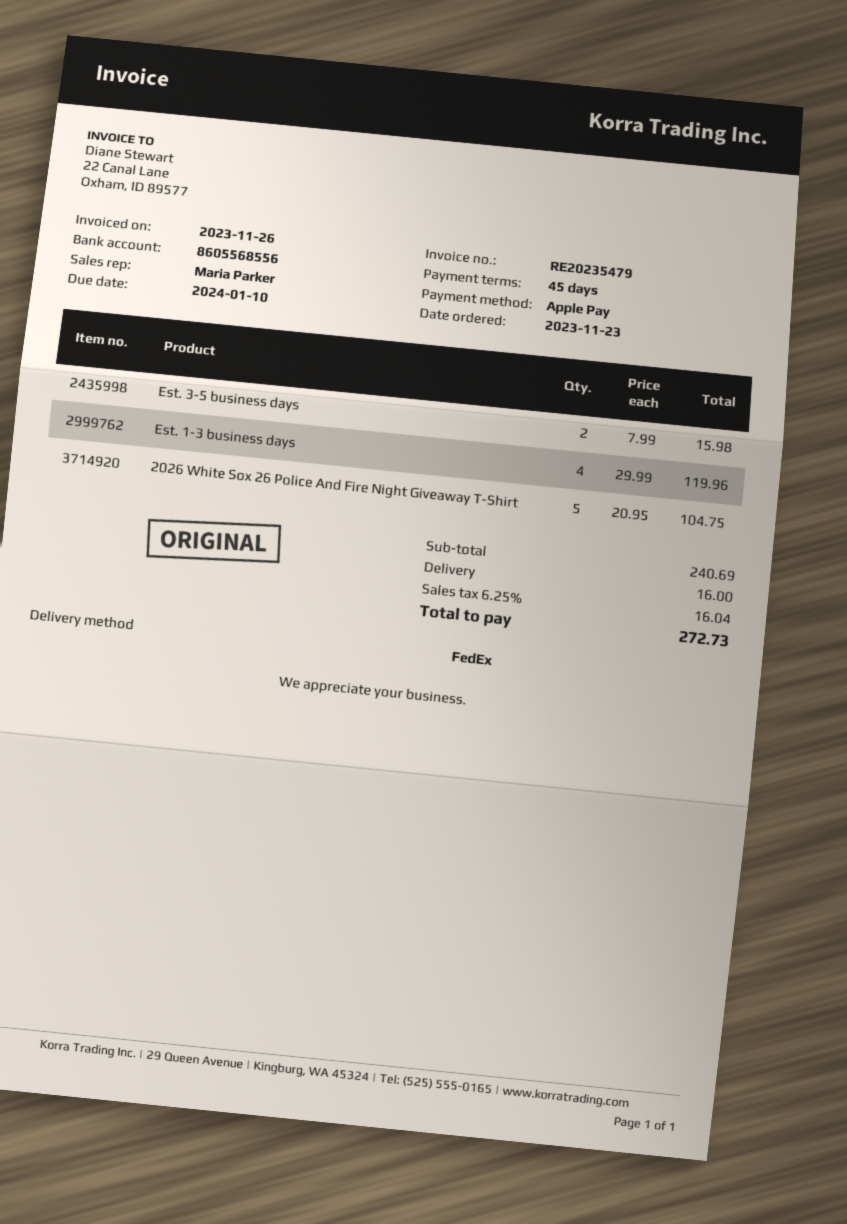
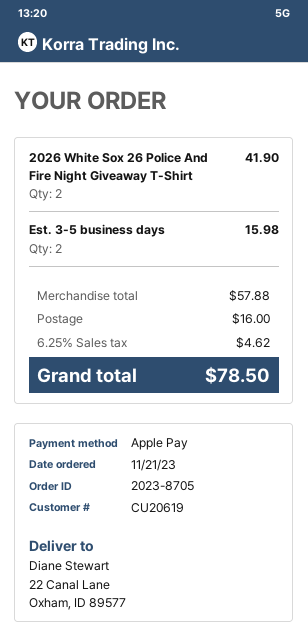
order date: 2023-11-23 -> 2023-11-21
Est. 1-3 business days: 4 for 119.96 -> none
2026 White Sox 26 Police And Fire Night Giveaway T-Shirt: 5 for 104.75 -> 2 for 41.90
subtotal: 240.69 -> 57.88
tax: 6.25% = 16.04 -> 6.25% = 4.62
total: 272.73 -> 78.50

